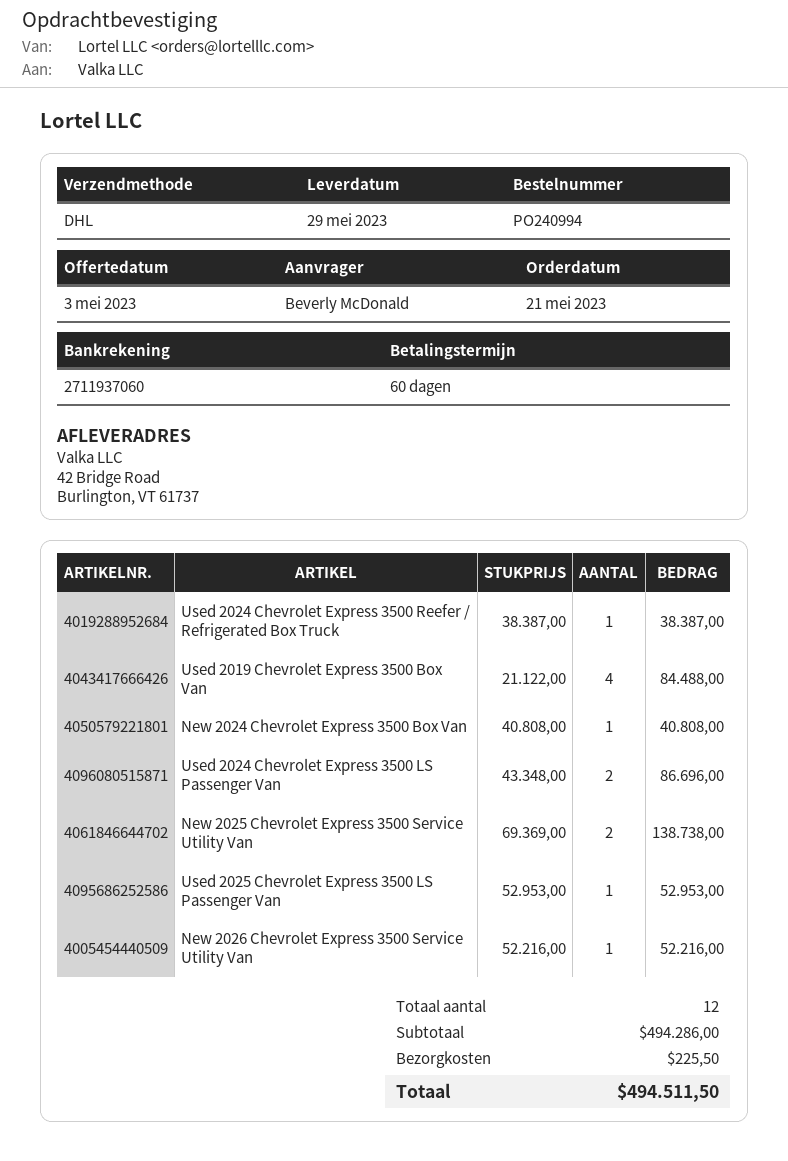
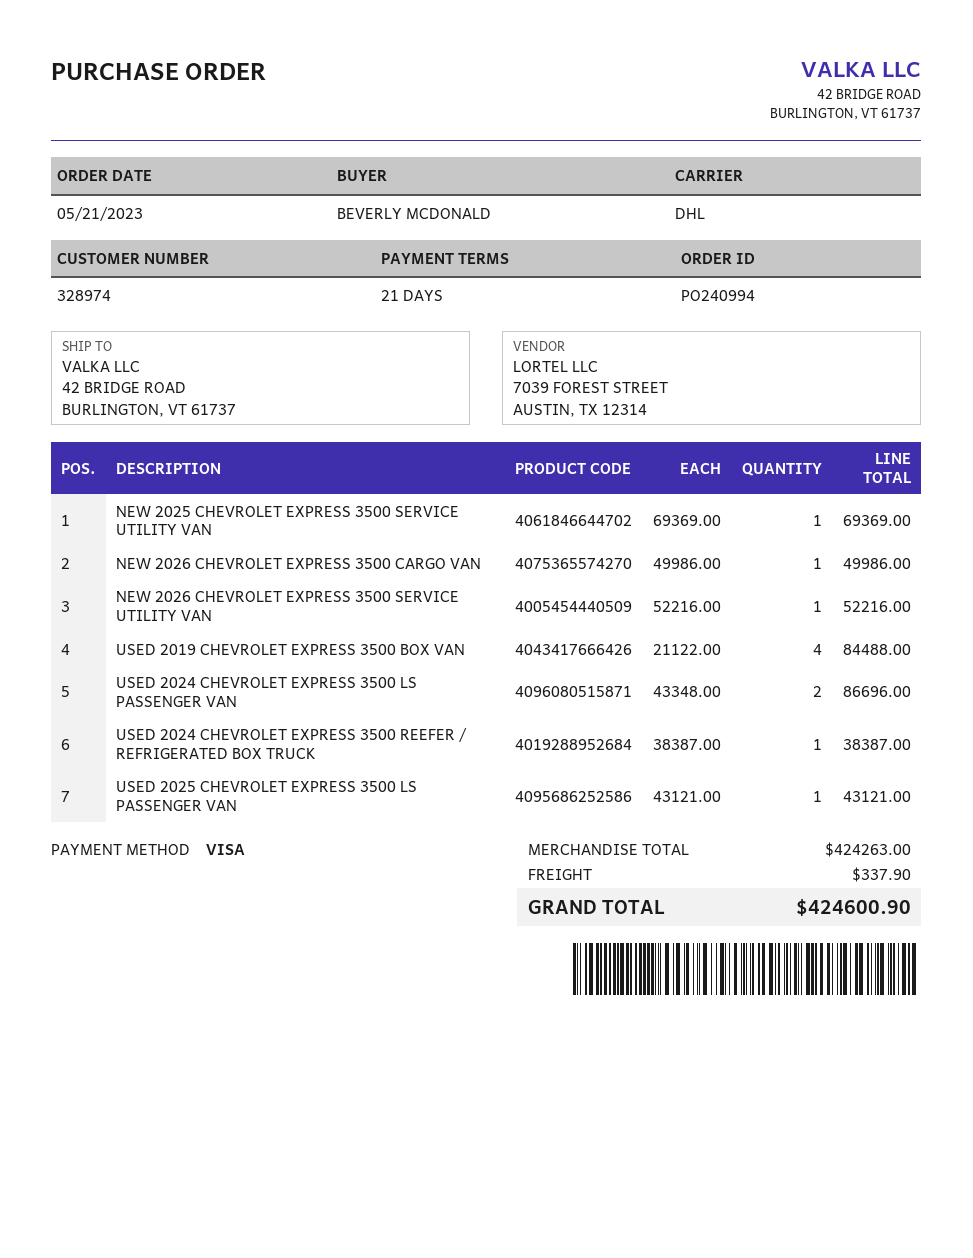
payment terms: 60 days -> 21 days
New 2024 Chevrolet Express 3500 Box Van: 1 x 40808.00 = 40808.00 -> none
New 2025 Chevrolet Express 3500 Service Utility Van: 2 x 69369.00 = 138738.00 -> 1 x 69369.00 = 69369.00
Used 2025 Chevrolet Express 3500 LS Passenger Van: 1 x 52953.00 = 52953.00 -> 1 x 43121.00 = 43121.00
NEW 2026 CHEVROLET EXPRESS 3500 CARGO VAN: none -> 1 x 49986.00 = 49986.00
subtotal: 494286.00 -> 424263.00
shipping: 225.50 -> 337.90
total: 494511.50 -> 424600.90

